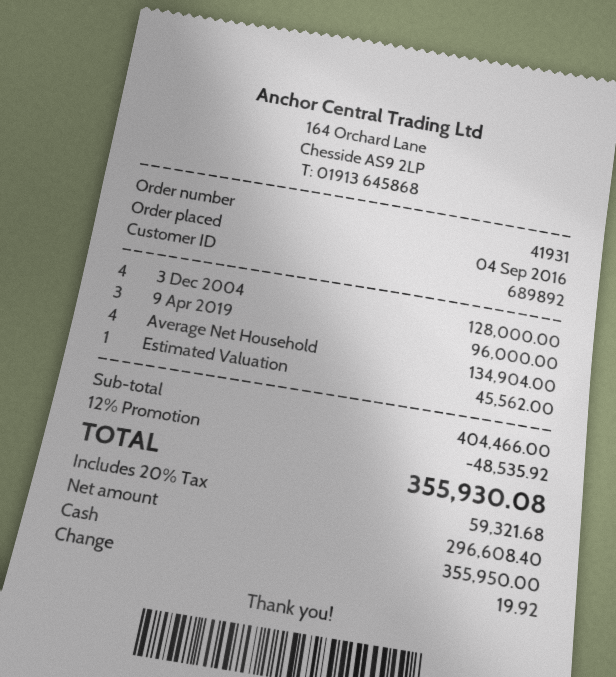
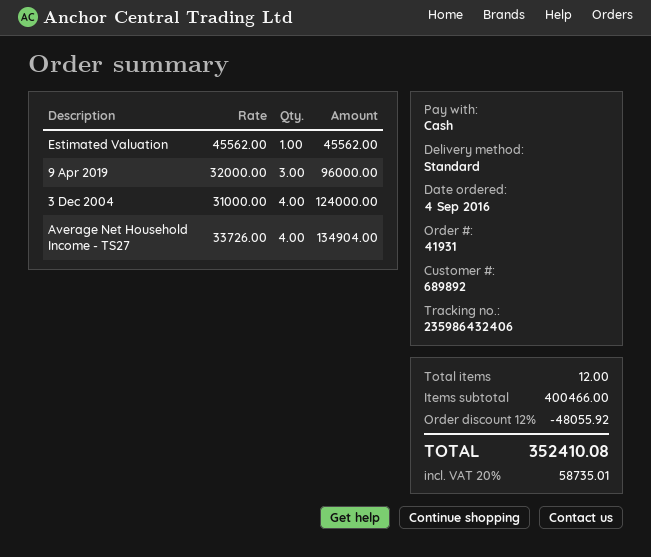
3 Dec 2004: 4 for 128000.00 -> 4 for 124000.00
subtotal: 404466.00 -> 400466.00
discount: 12% = 48535.92 -> 12% = 48055.92
tax: 20% = 59321.68 -> 20% = 58735.01
total: 355930.08 -> 352410.08

